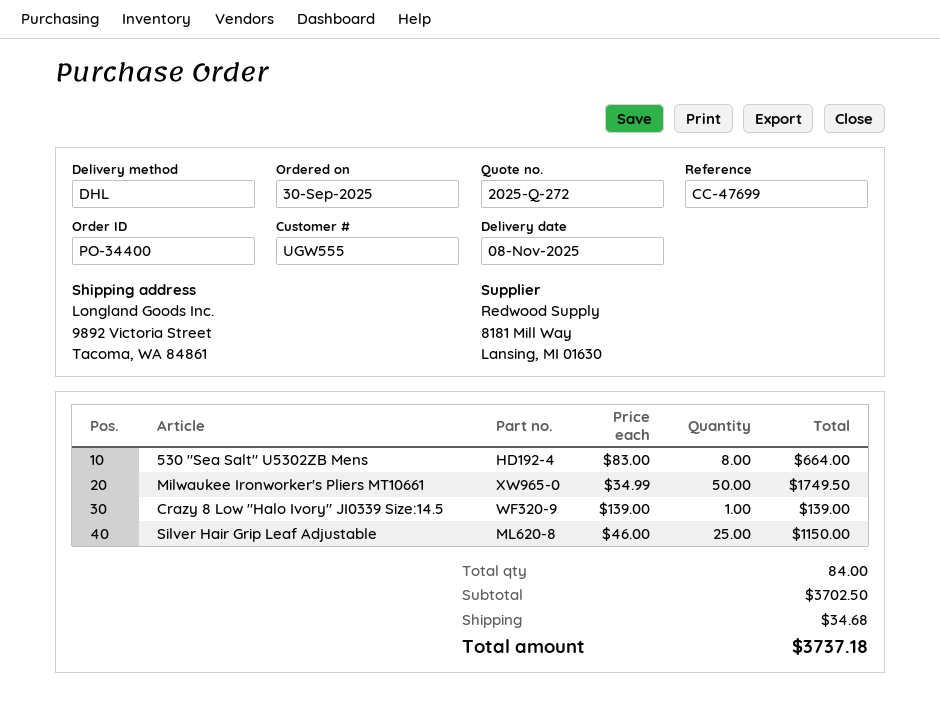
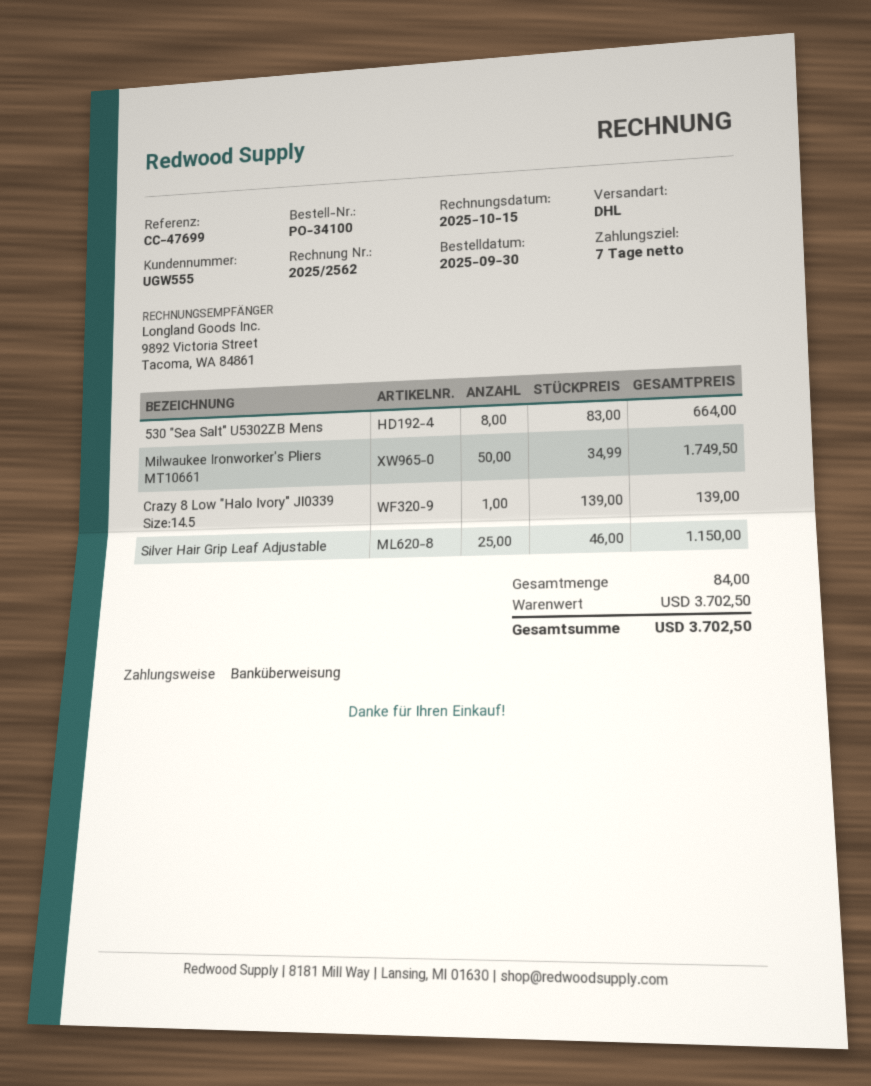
order number: PO-34400 -> PO-34100
shipping: 34.68 -> none
total: 3737.18 -> 3702.50

